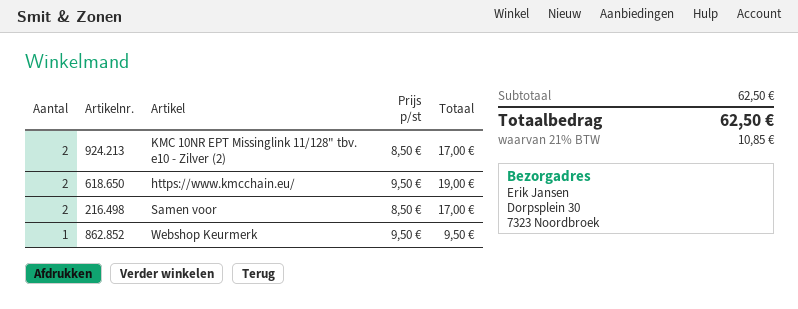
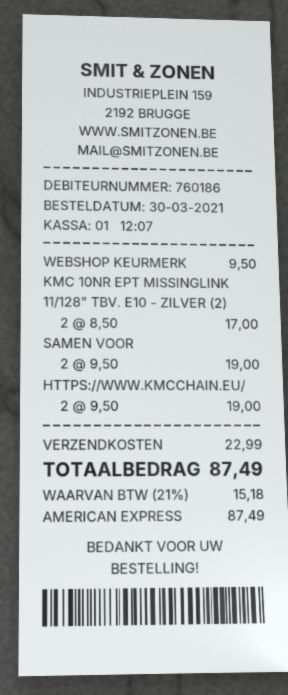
Samen voor: 2 x 8.50 = 17.00 -> 2 x 9.50 = 19.00
shipping: none -> 22.99
tax: 21% = 10.85 -> 21% = 15.18
total: 62.50 -> 87.49

